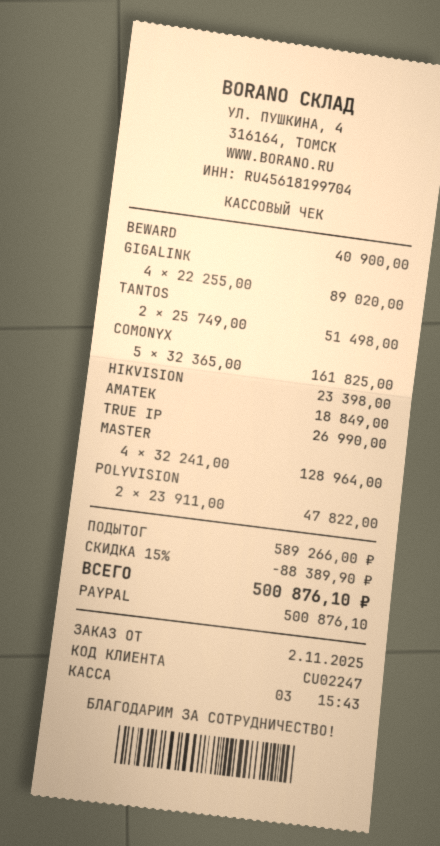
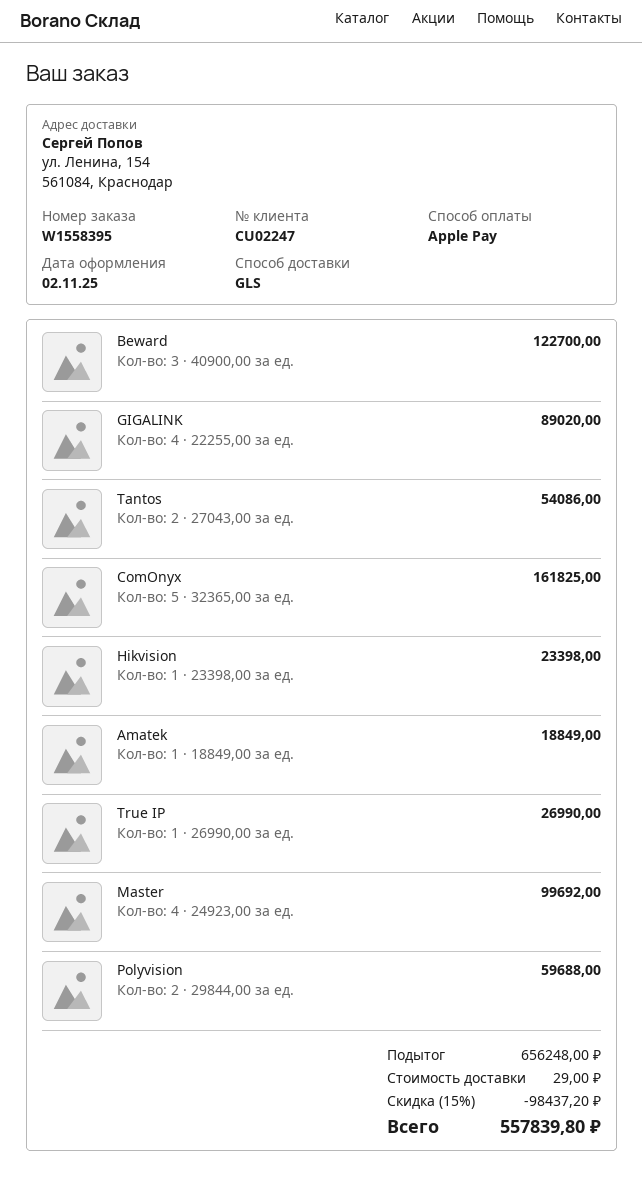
payment method: PayPal -> Apple Pay
BEWARD: 1 x 40900.00 = 40900.00 -> 3 x 40900.00 = 122700.00
TANTOS: 2 x 25749.00 = 51498.00 -> 2 x 27043.00 = 54086.00
MASTER: 4 x 32241.00 = 128964.00 -> 4 x 24923.00 = 99692.00
POLYVISION: 2 x 23911.00 = 47822.00 -> 2 x 29844.00 = 59688.00
subtotal: 589266.00 -> 656248.00
discount: 15% = 88389.90 -> 15% = 98437.20
shipping: none -> 29.00
total: 500876.10 -> 557839.80

